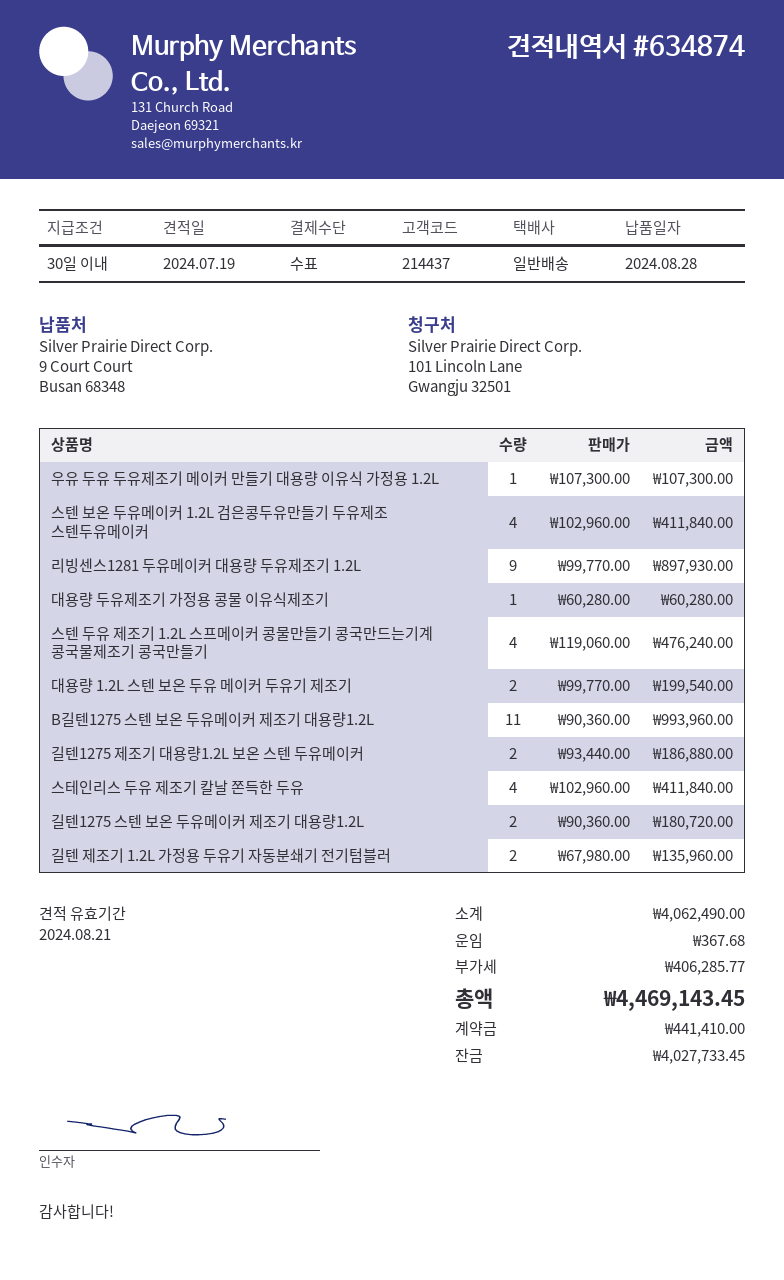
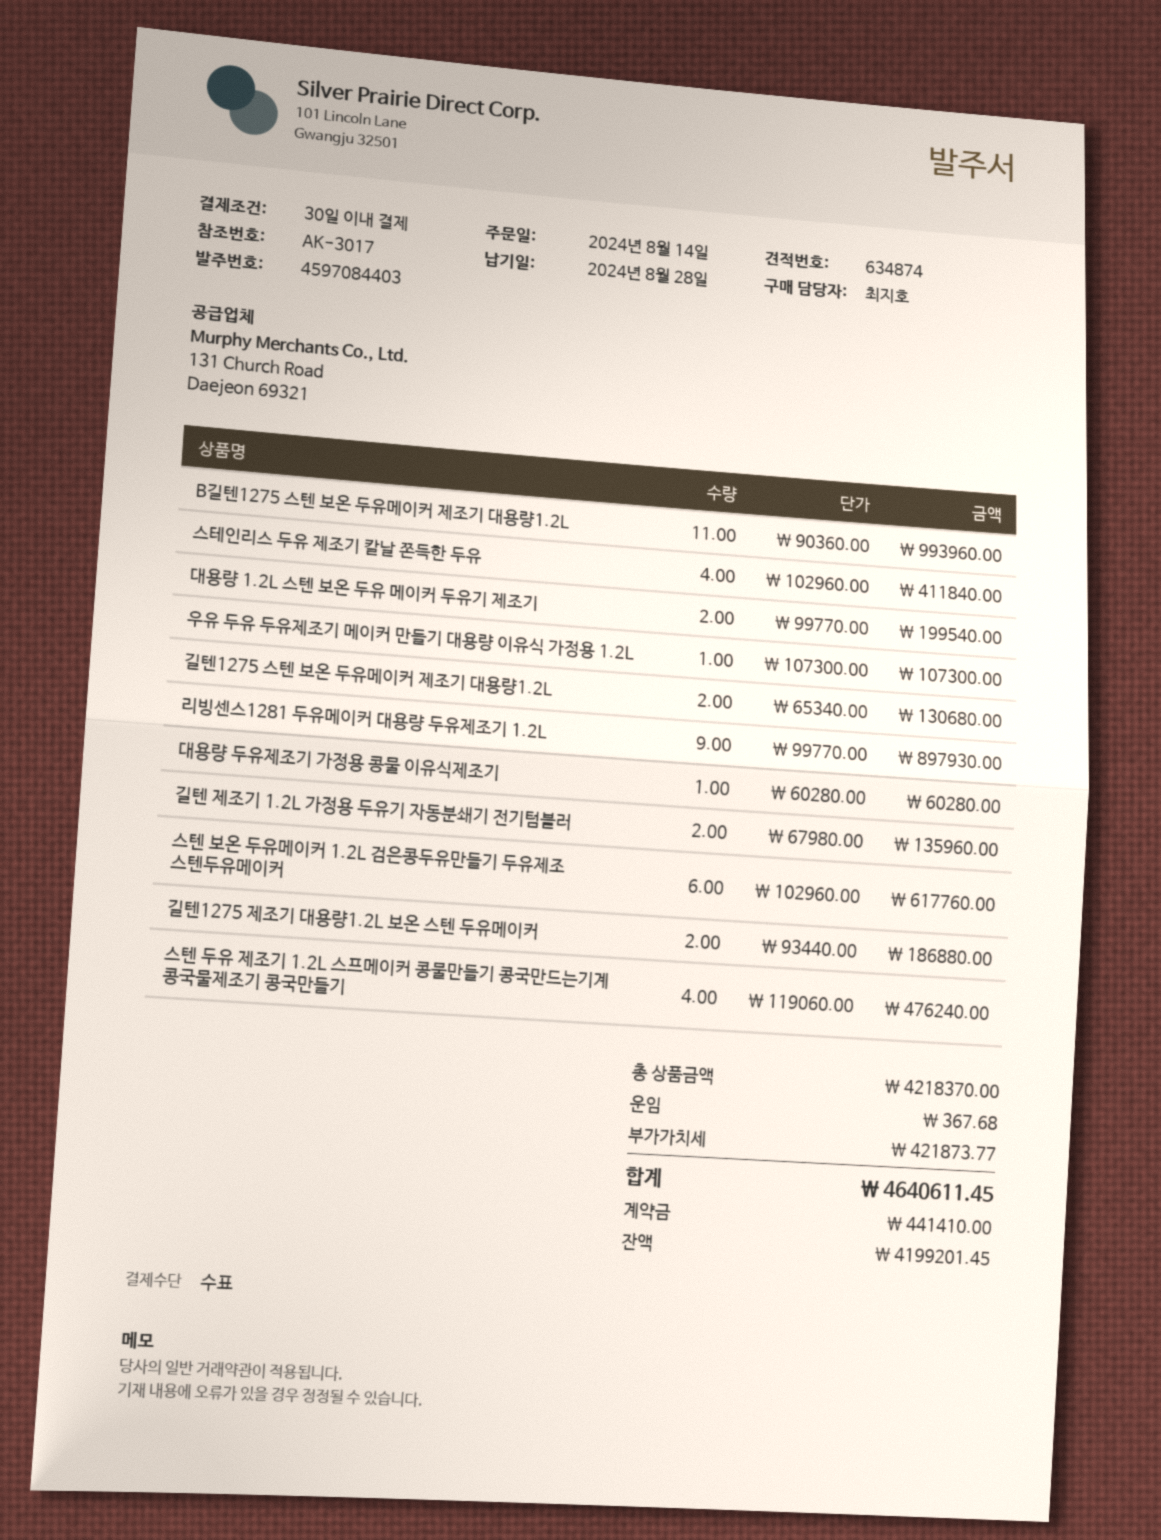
스텐 보온 두유메이커 1.2L 검은콩두유만들기 두유제조 스텐두유메이커: 4 x 102960.00 = 411840.00 -> 6 x 102960.00 = 617760.00
길텐1275 스텐 보온 두유메이커 제조기 대용량1.2L: 2 x 90360.00 = 180720.00 -> 2 x 65340.00 = 130680.00
subtotal: 4062490.00 -> 4218370.00
tax: 406285.77 -> 421873.77
total: 4469143.45 -> 4640611.45
balance: 4027733.45 -> 4199201.45

